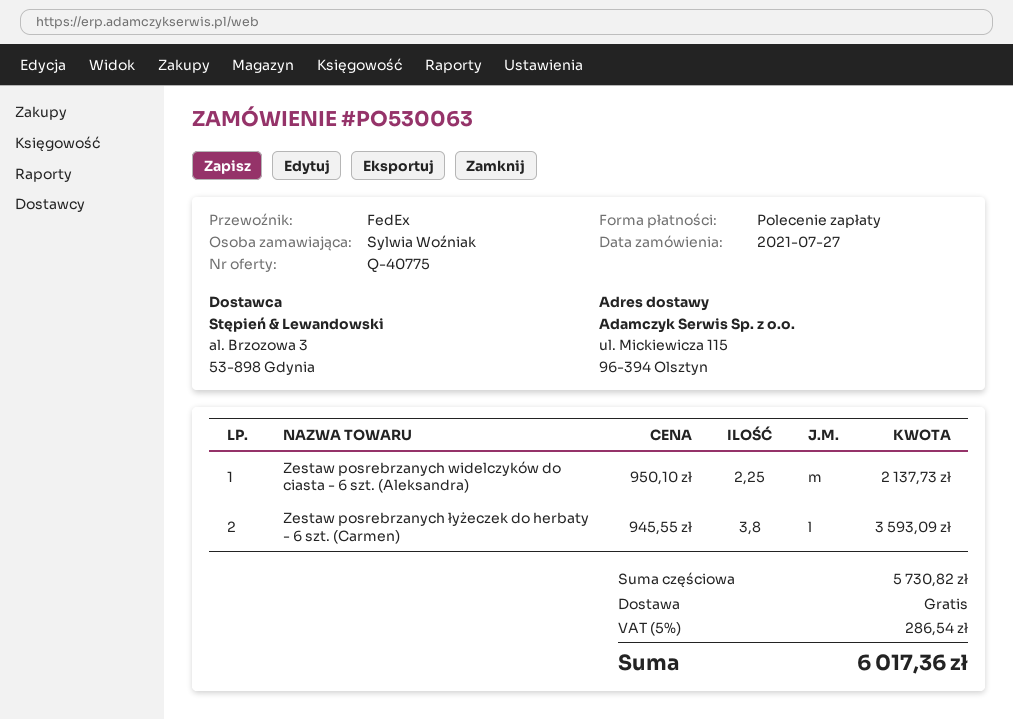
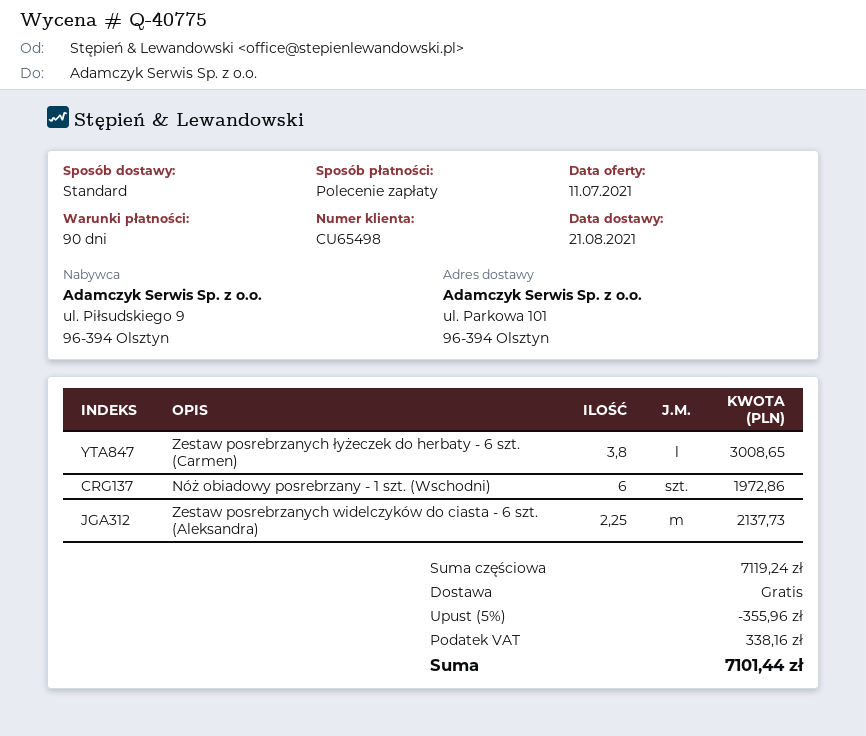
shipping method: FedEx -> standard
ship to: ul. Mickiewicza 115, 96-394 Olsztyn -> ul. Parkowa 101, 96-394 Olsztyn
Zestaw posrebrzanych łyżeczek do herbaty - 6 szt. (Carmen): 3.8 for 3593.09 -> 3.8 for 3008.65
Nóż obiadowy posrebrzany - 1 szt. (Wschodni): none -> 6 for 1972.86
subtotal: 5730.82 -> 7119.24
discount: none -> 5% = 355.96
tax: 286.54 -> 338.16
total: 6017.36 -> 7101.44

